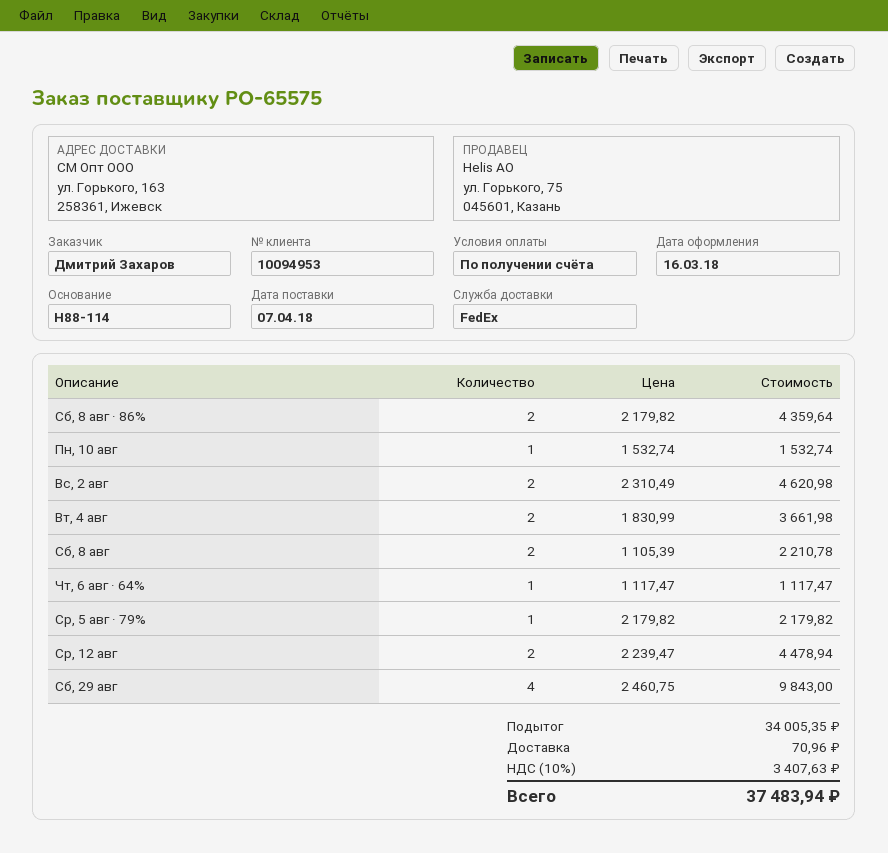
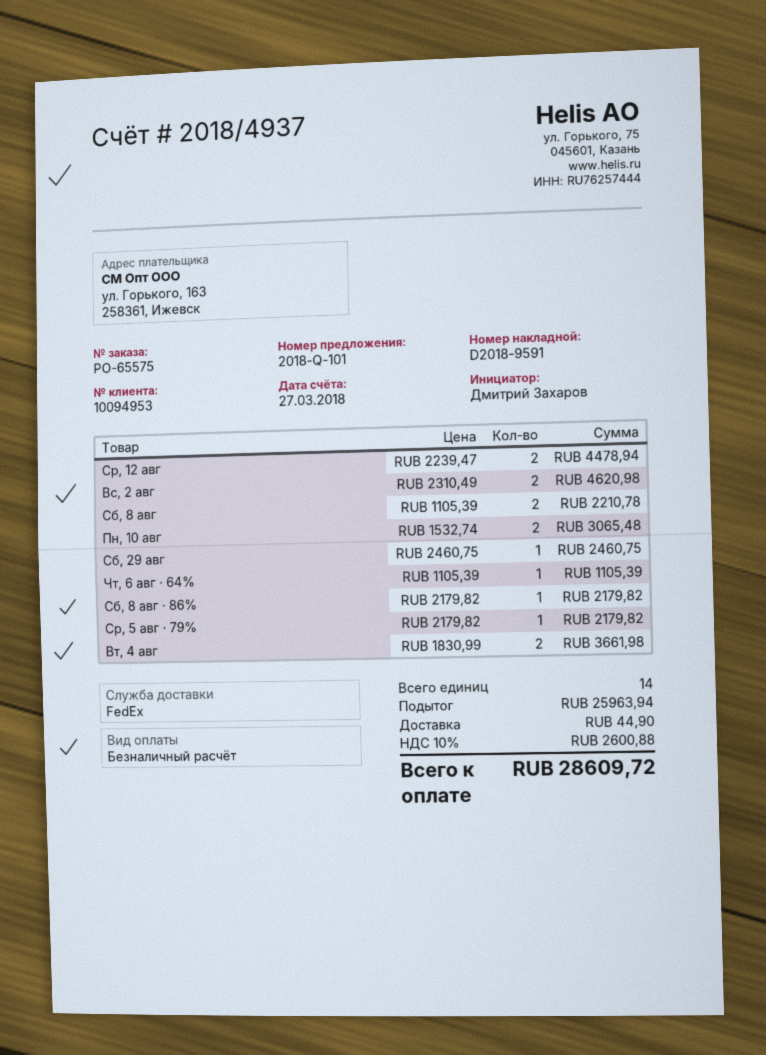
Сб, 8 авг · 86%: 2 x 2179.82 = 4359.64 -> 1 x 2179.82 = 2179.82
Пн, 10 авг: 1 x 1532.74 = 1532.74 -> 2 x 1532.74 = 3065.48
Чт, 6 авг · 64%: 1 x 1117.47 = 1117.47 -> 1 x 1105.39 = 1105.39
Сб, 29 авг: 4 x 2460.75 = 9843.00 -> 1 x 2460.75 = 2460.75
subtotal: 34005.35 -> 25963.94
shipping: 70.96 -> 44.90
tax: 10% = 3407.63 -> 10% = 2600.88
total: 37483.94 -> 28609.72

